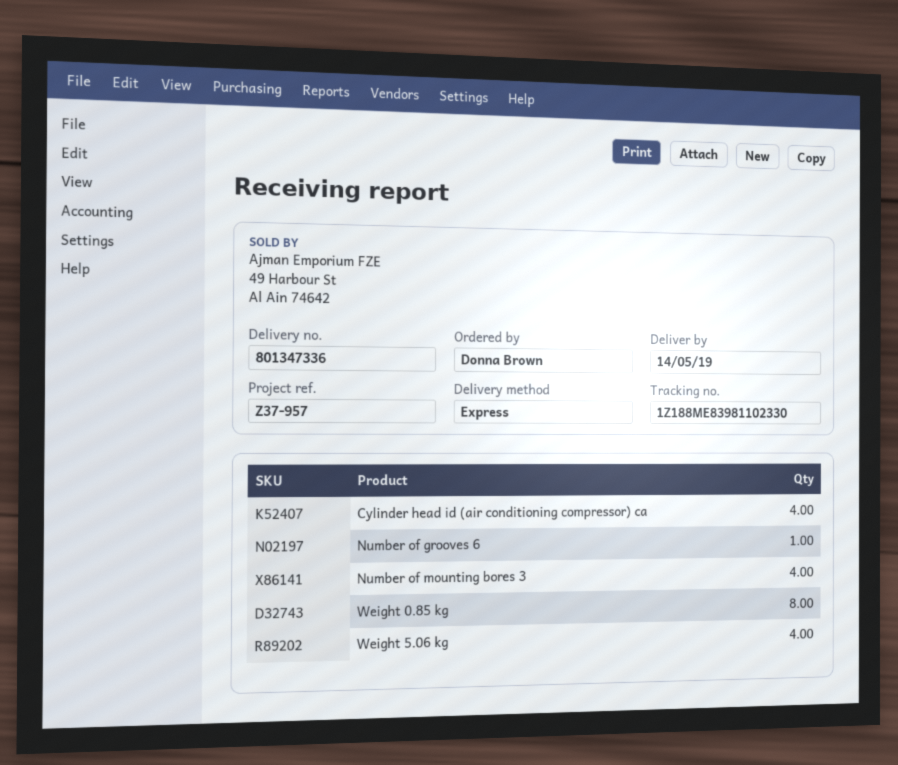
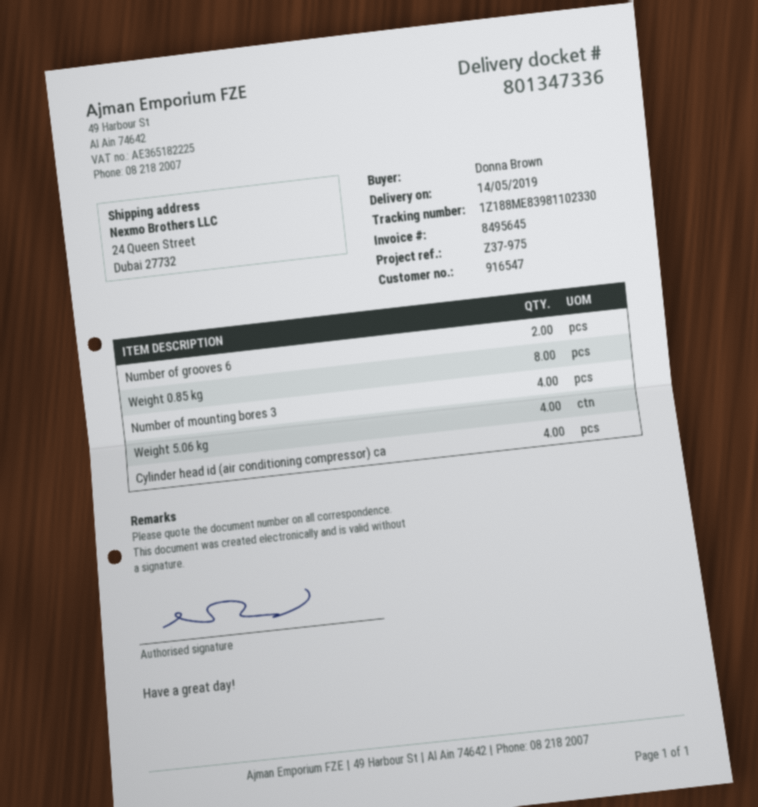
reference: Z37-957 -> Z37-975
Number of grooves 6: 1 -> 2

